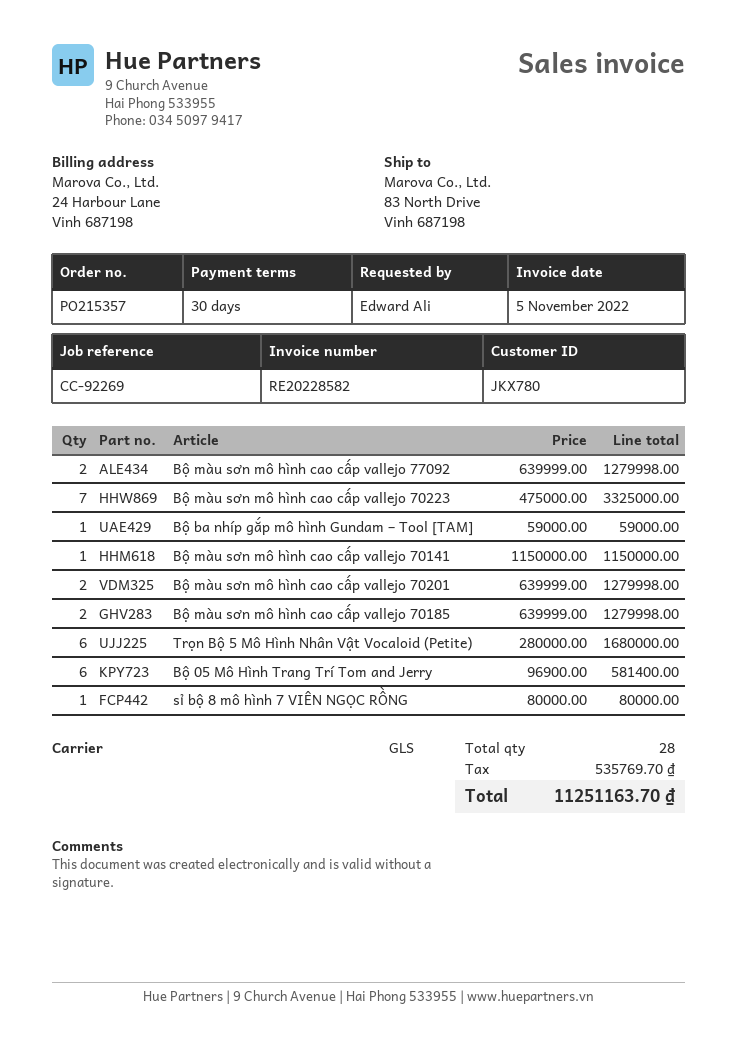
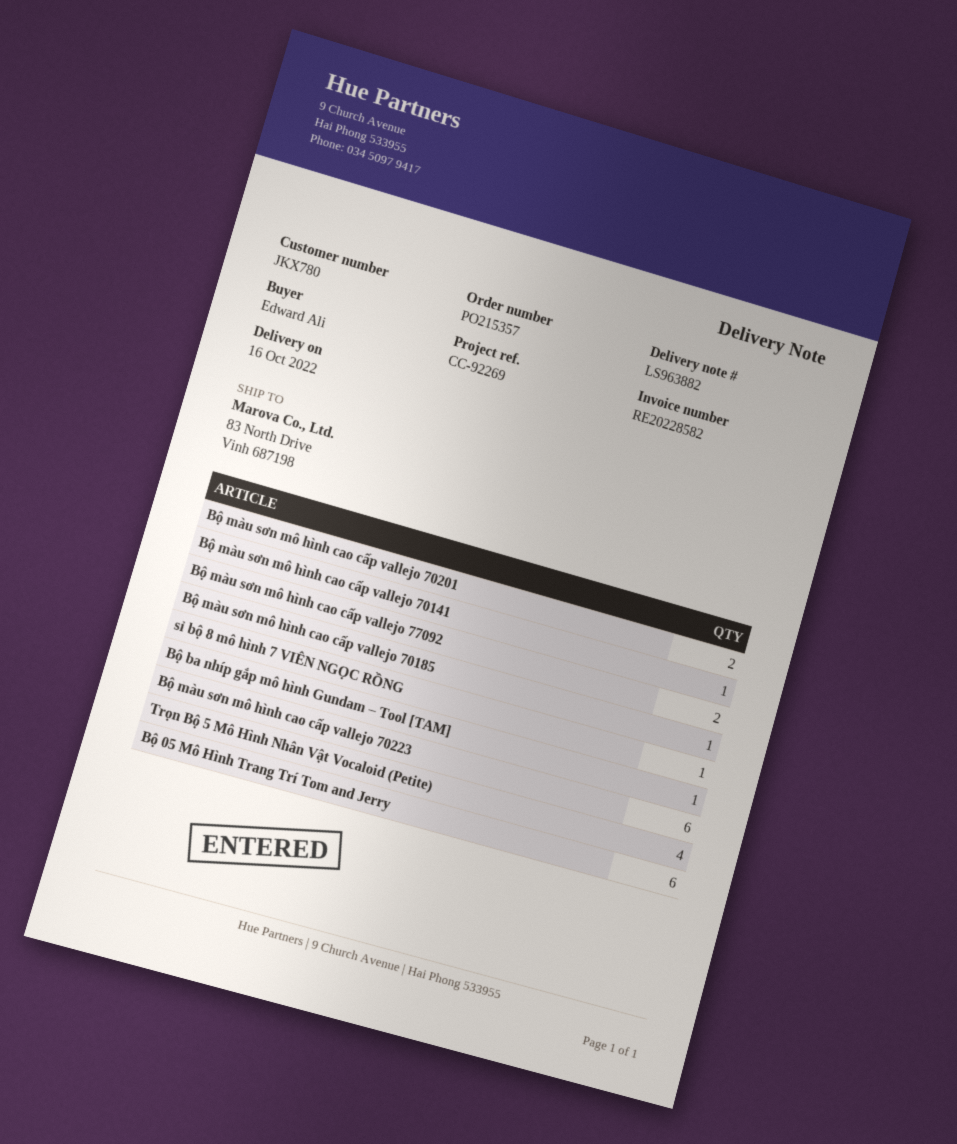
Bộ màu sơn mô hình cao cấp vallejo 70223: 7 -> 6
Bộ màu sơn mô hình cao cấp vallejo 70185: 2 -> 1
Trọn Bộ 5 Mô Hình Nhân Vật Vocaloid (Petite): 6 -> 4

